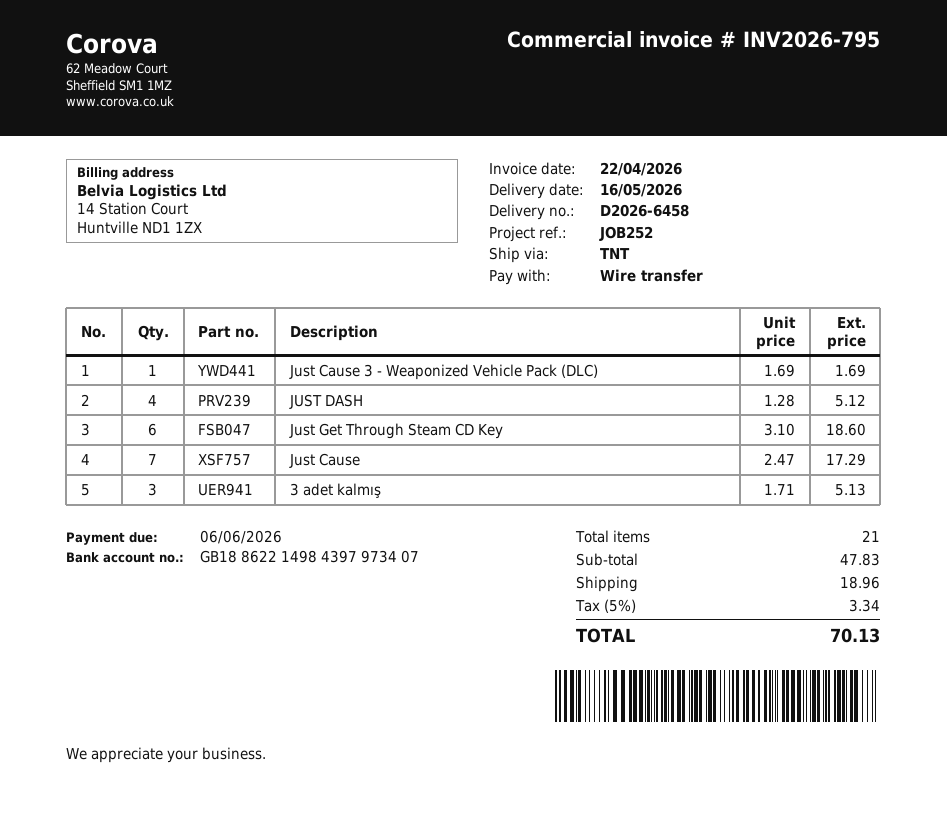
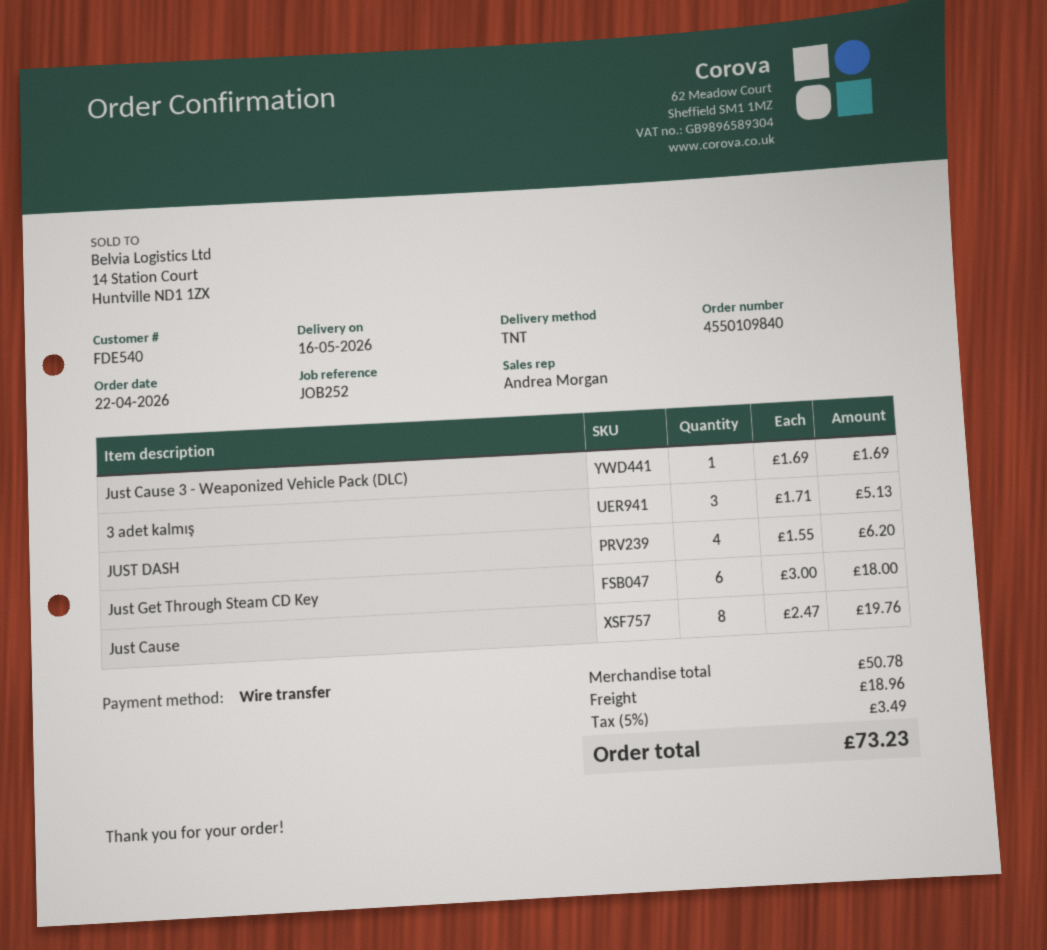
JUST DASH: 4 x 1.28 = 5.12 -> 4 x 1.55 = 6.20
Just Get Through Steam CD Key: 6 x 3.10 = 18.60 -> 6 x 3.00 = 18.00
Just Cause: 7 x 2.47 = 17.29 -> 8 x 2.47 = 19.76
subtotal: 47.83 -> 50.78
tax: 5% = 3.34 -> 5% = 3.49
total: 70.13 -> 73.23

